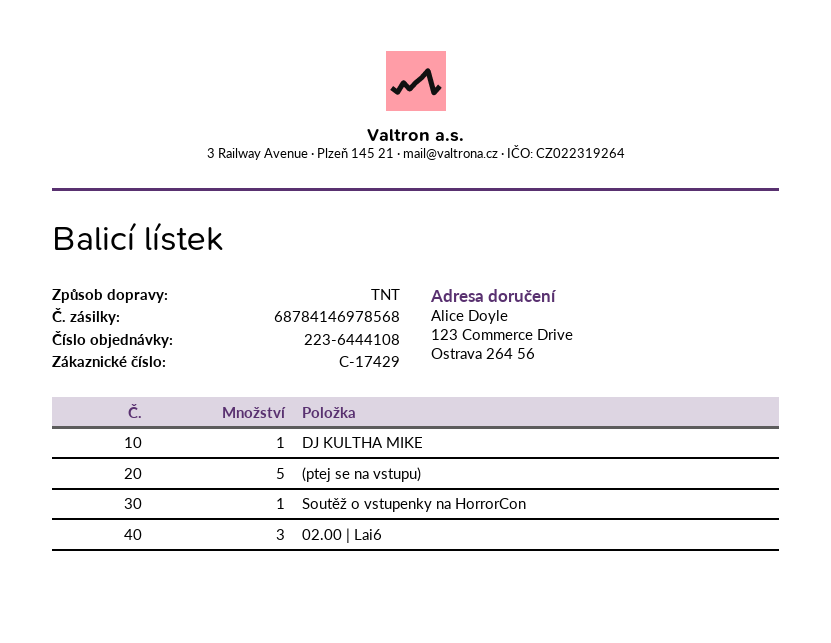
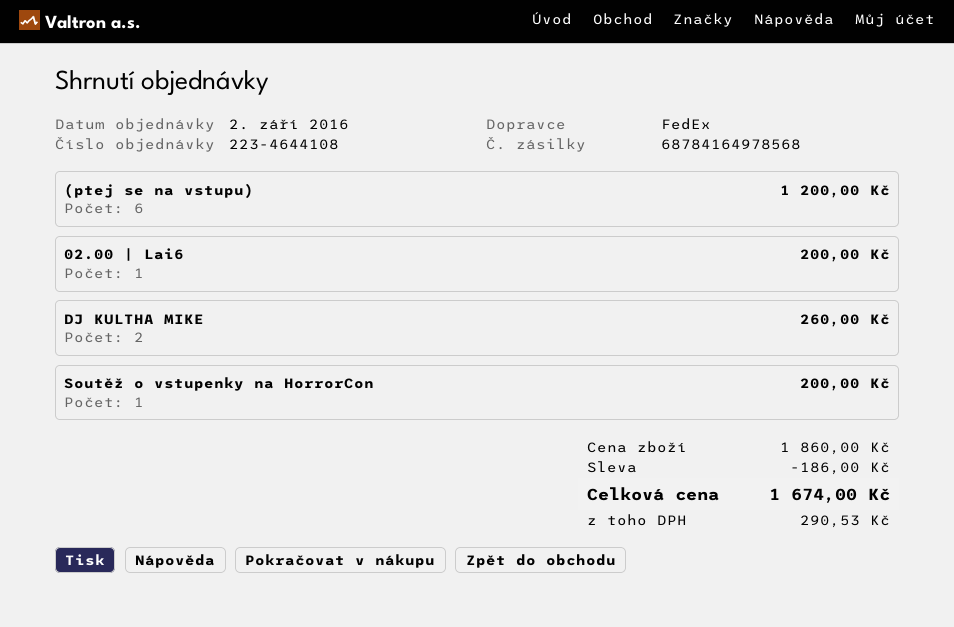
order number: 223-6444108 -> 223-4644108
shipping method: TNT -> FedEx
tracking number: 68784146978568 -> 68784164978568
DJ KULTHA MIKE: 1 -> 2
(ptej se na vstupu): 5 -> 6
02.00 | Lai6: 3 -> 1

